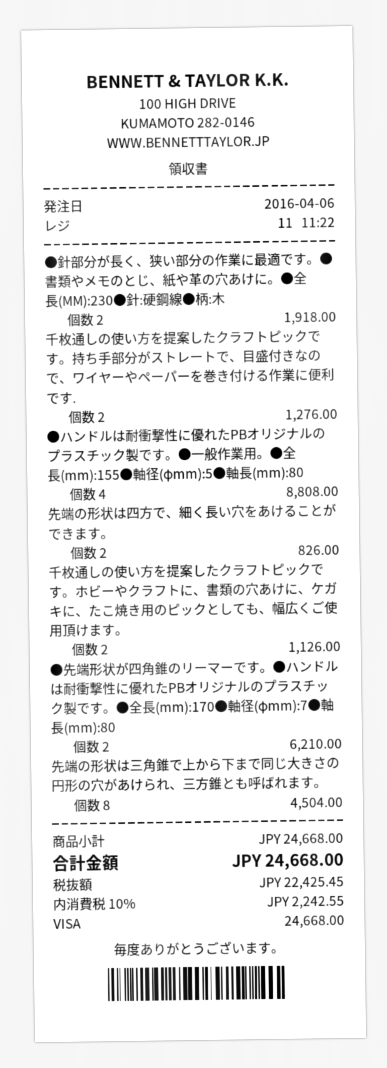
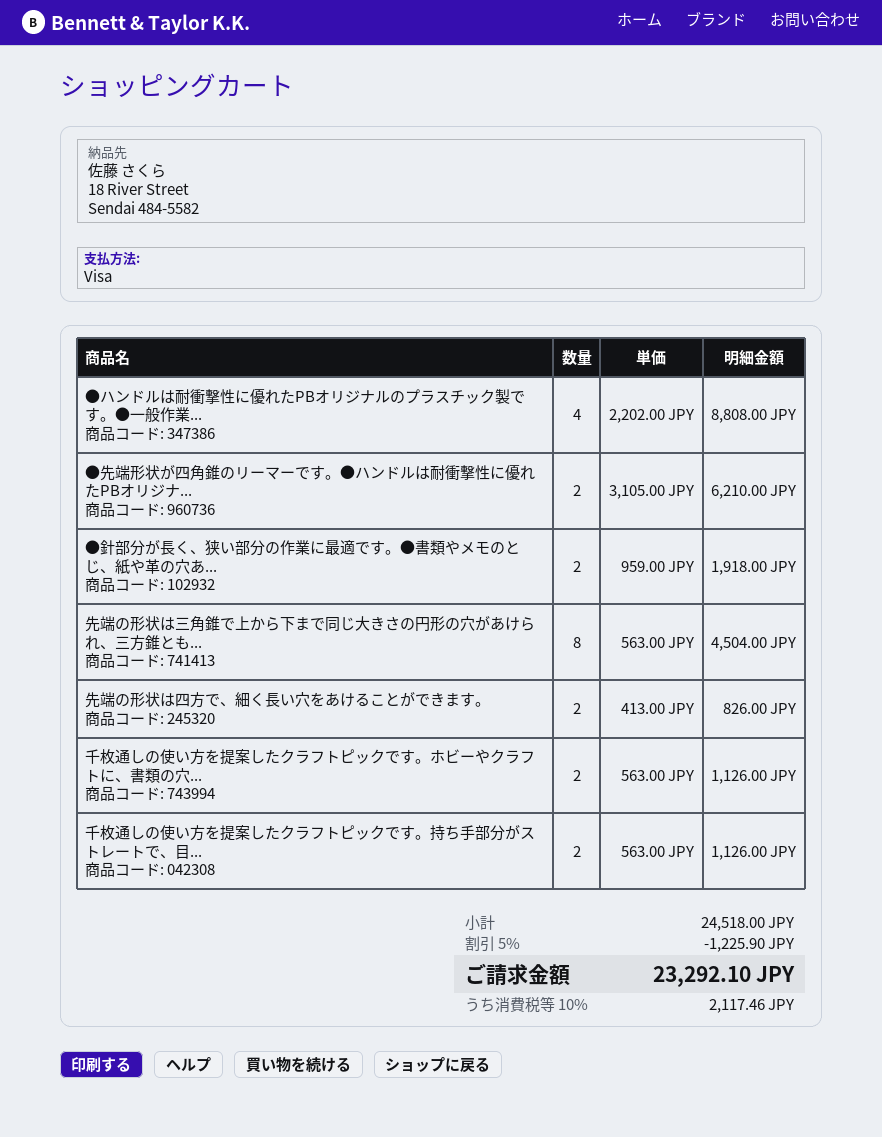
千枚通しの使い方を提案したクラフトピックです。持ち手部分がストレートで、目盛付きなので、ワイヤーやペーパーを巻き付ける作業に便利です.: 2 for 1276.00 -> 2 for 1126.00
subtotal: 24668.00 -> 24518.00
discount: none -> 5% = 1225.90
tax: 10% = 2242.55 -> 10% = 2117.46
total: 24668.00 -> 23292.10

